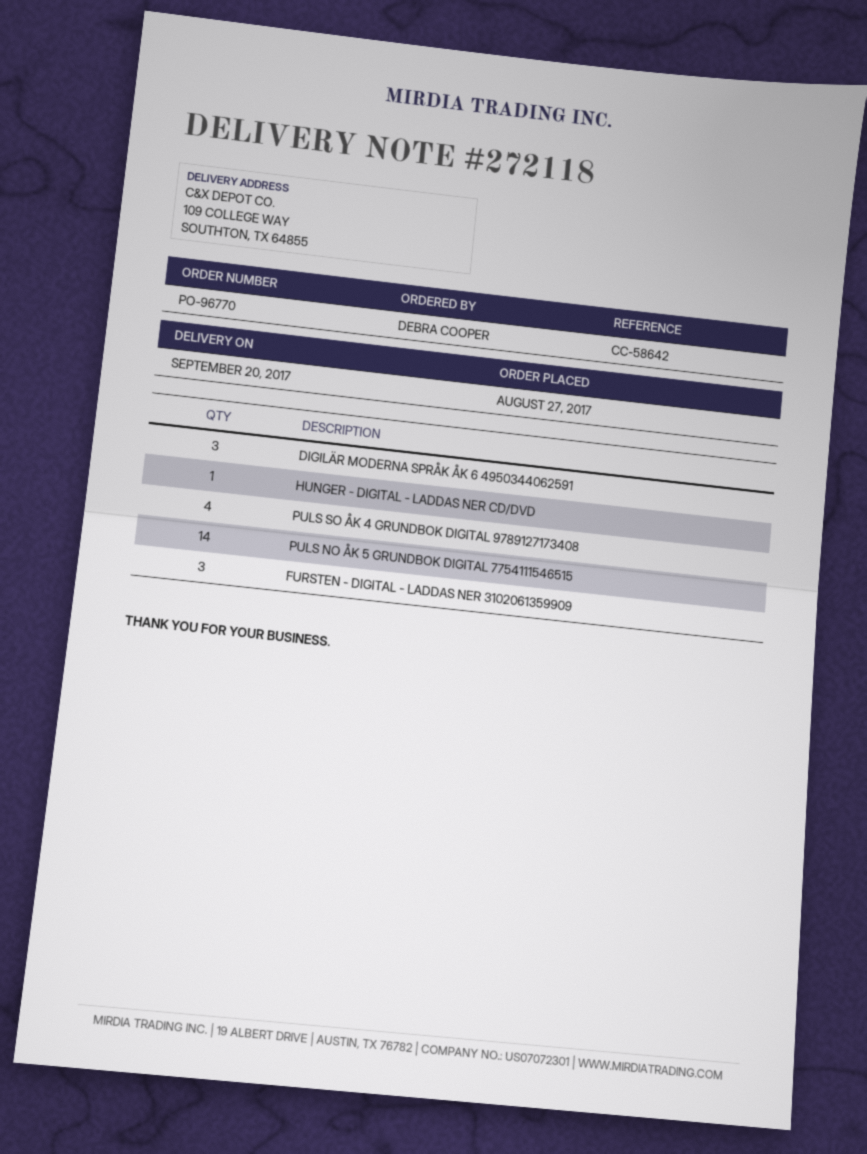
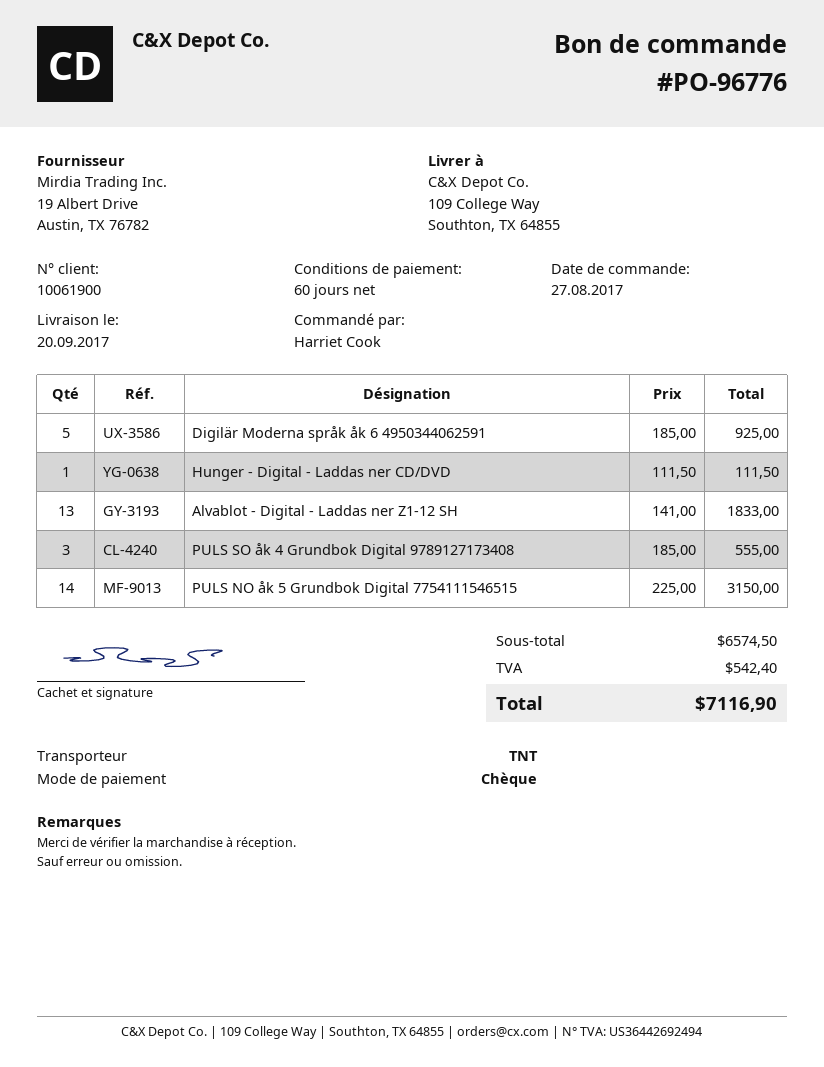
order number: PO-96770 -> PO-96776
ordered by: DEBRA COOPER -> Harriet Cook
DIGILÄR MODERNA SPRÅK ÅK 6 4950344062591: 3 -> 5
PULS SO ÅK 4 GRUNDBOK DIGITAL 9789127173408: 4 -> 3
FURSTEN - DIGITAL - LADDAS NER 3102061359909: 3 -> none
Alvablot - Digital - Laddas ner Z1-12 SH: none -> 13

